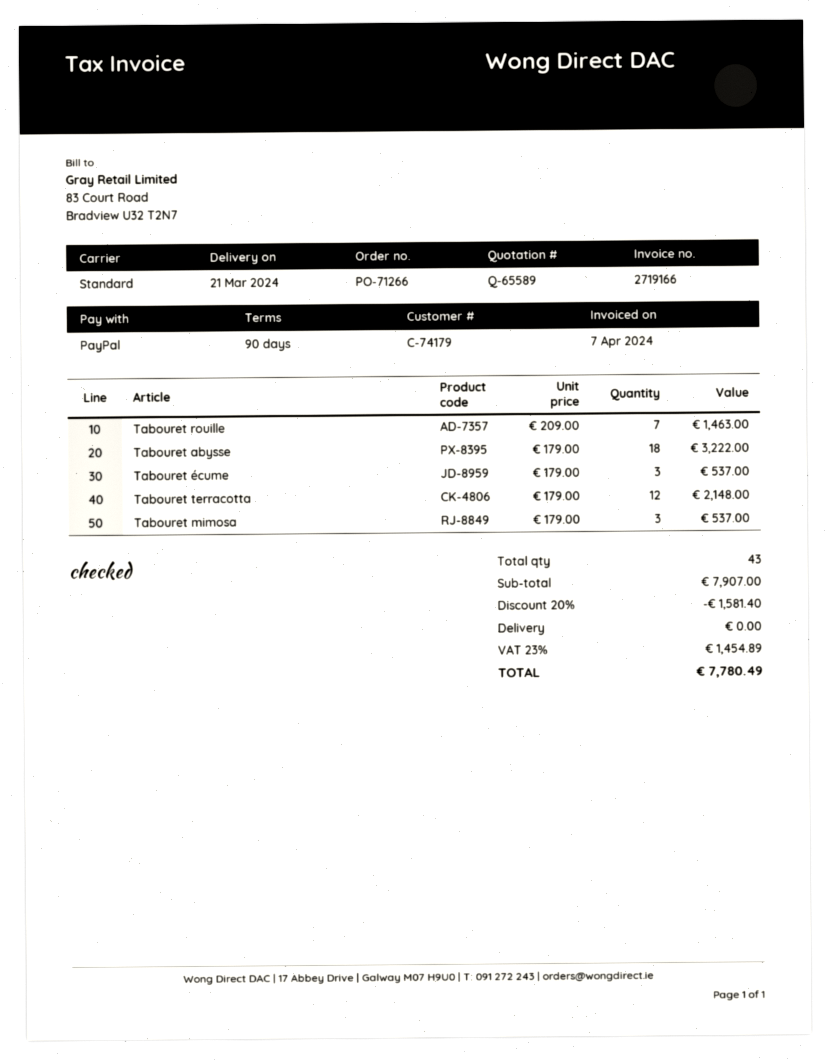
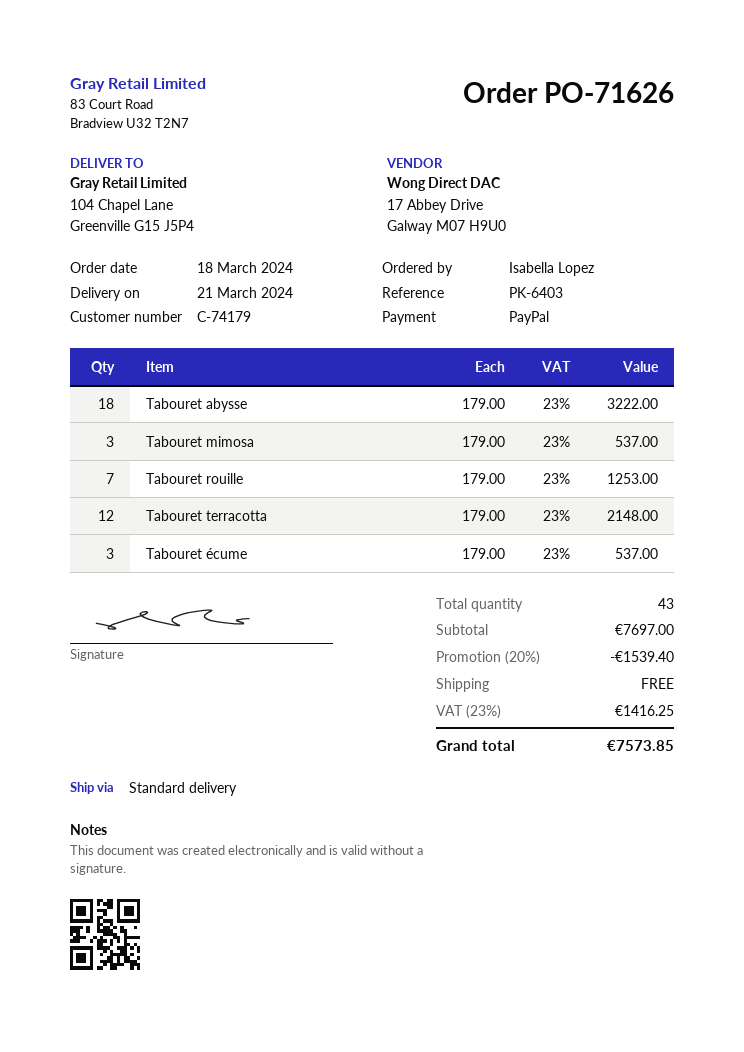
order number: PO-71266 -> PO-71626
Tabouret rouille: 7 x 209.00 = 1463.00 -> 7 x 179.00 = 1253.00
subtotal: 7907.00 -> 7697.00
discount: 20% = 1581.40 -> 20% = 1539.40
tax: 23% = 1454.89 -> 23% = 1416.25
total: 7780.49 -> 7573.85

